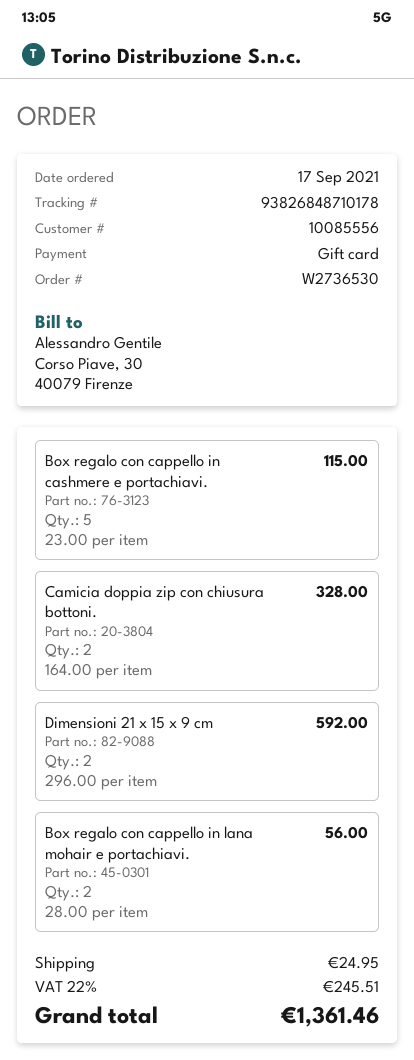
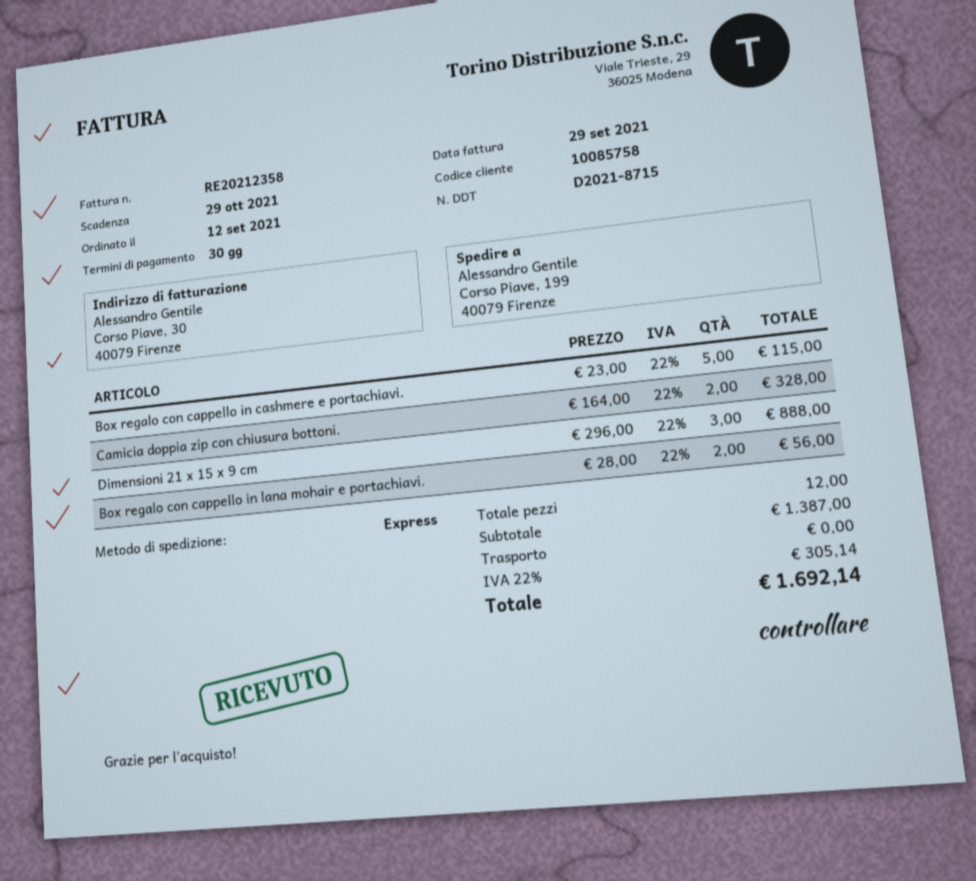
order date: 2021-09-17 -> 2021-09-12
customer number: 10085556 -> 10085758
Dimensioni 21 x 15 x 9 cm: 2 x 296.00 = 592.00 -> 3 x 296.00 = 888.00
shipping: 24.95 -> 0.00
tax: 22% = 245.51 -> 22% = 305.14
total: 1361.46 -> 1692.14

